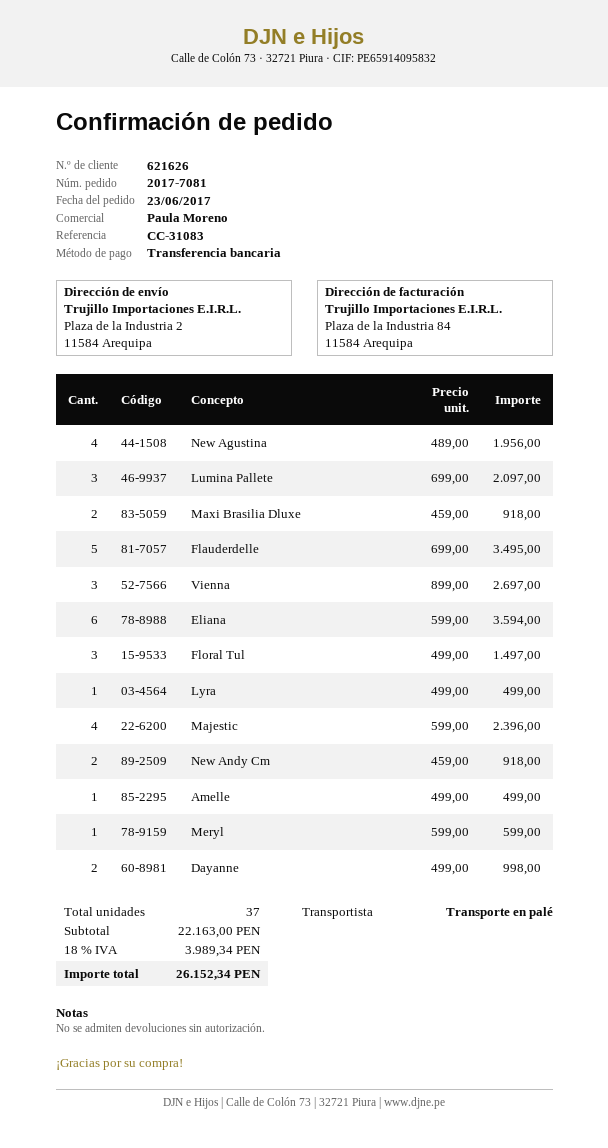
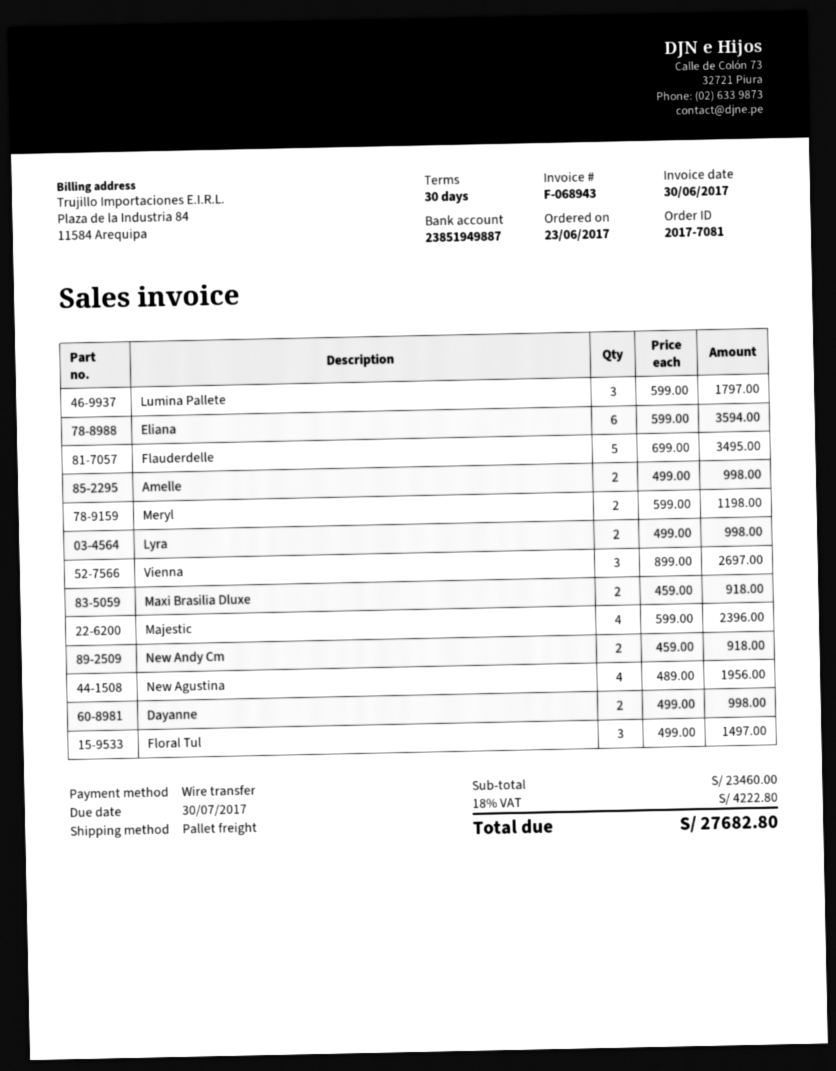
Lumina Pallete: 3 x 699.00 = 2097.00 -> 3 x 599.00 = 1797.00
Lyra: 1 x 499.00 = 499.00 -> 2 x 499.00 = 998.00
Amelle: 1 x 499.00 = 499.00 -> 2 x 499.00 = 998.00
Meryl: 1 x 599.00 = 599.00 -> 2 x 599.00 = 1198.00
subtotal: 22163.00 -> 23460.00
tax: 18% = 3989.34 -> 18% = 4222.80
total: 26152.34 -> 27682.80

